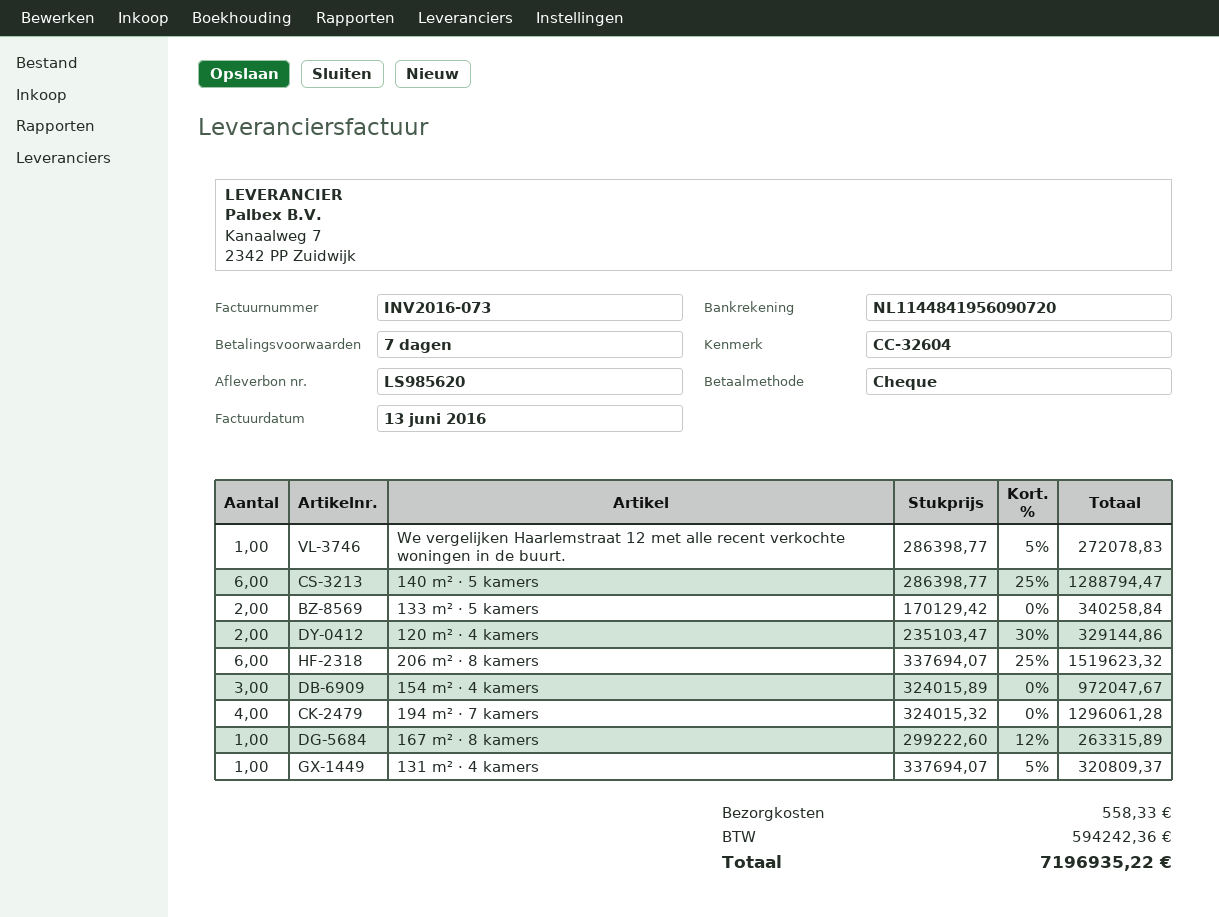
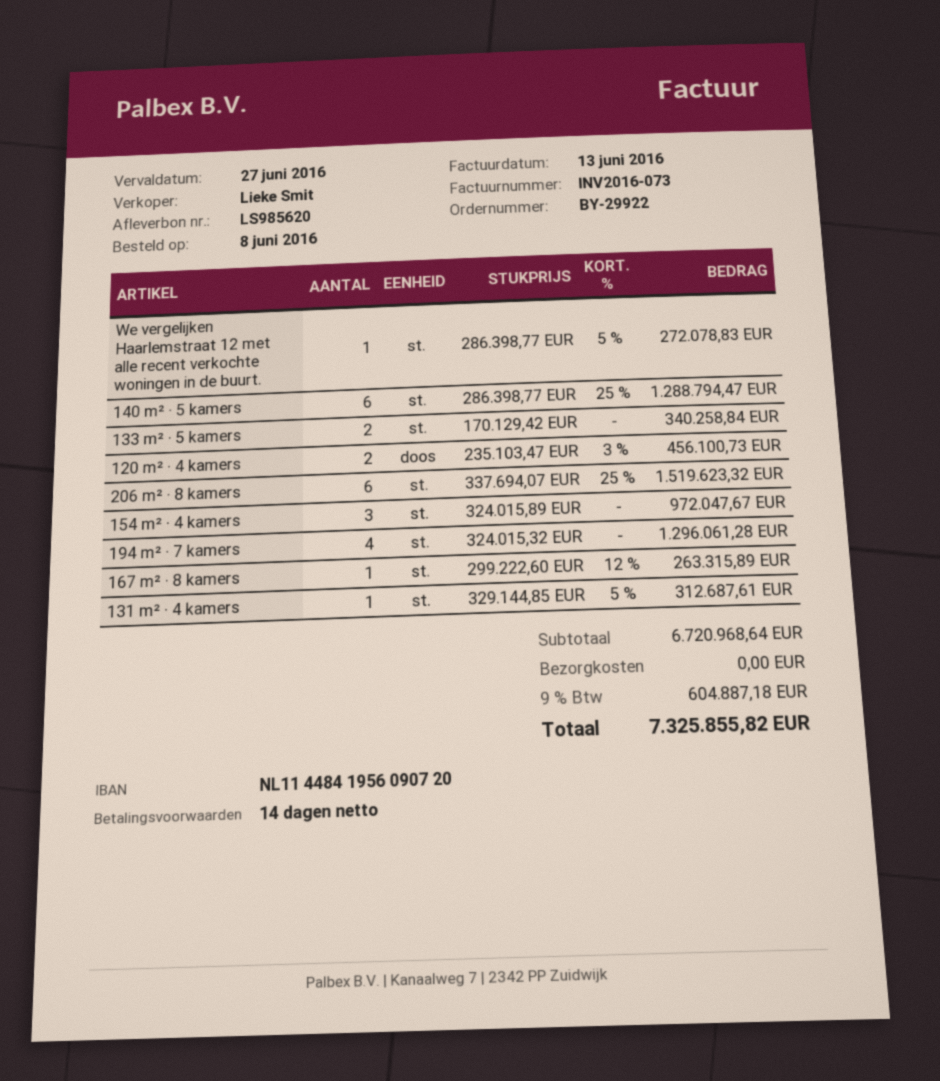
payment terms: 7 days -> 14 days
120 m² · 4 kamers: 2 x 235103.47 - 30% = 329144.86 -> 2 x 235103.47 - 3% = 456100.73
131 m² · 4 kamers: 1 x 337694.07 - 5% = 320809.37 -> 1 x 329144.85 - 5% = 312687.61
shipping: 558.33 -> 0.00
tax: 594242.36 -> 604887.18
total: 7196935.22 -> 7325855.82

